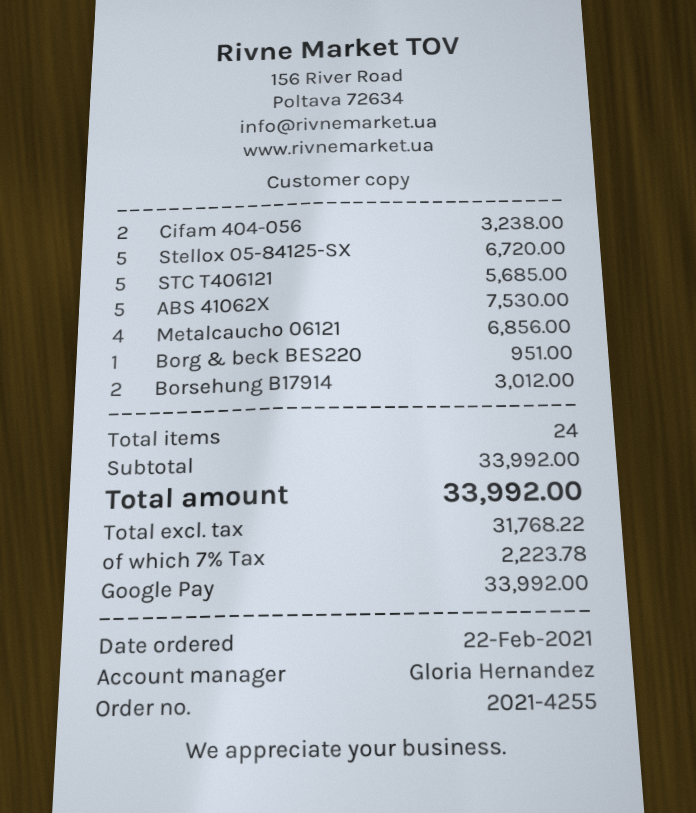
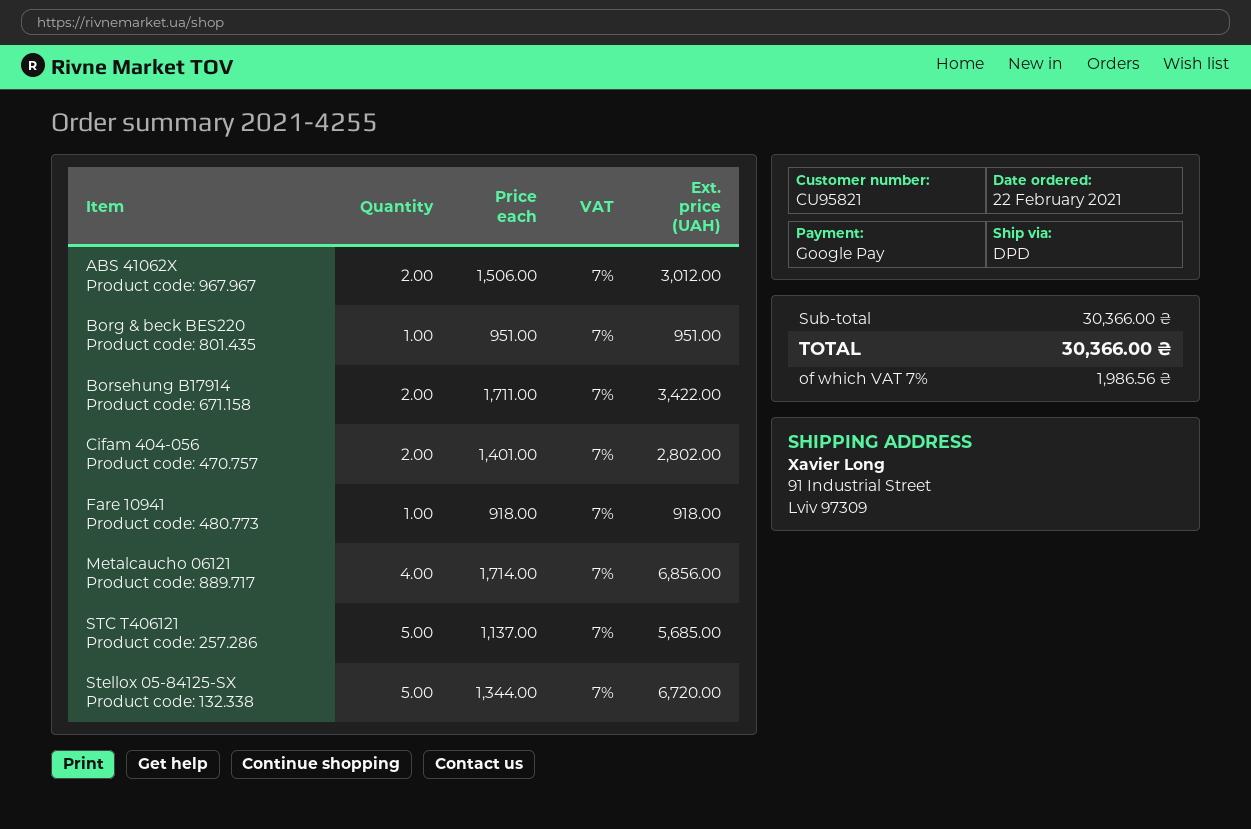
Cifam 404-056: 2 for 3238.00 -> 2 for 2802.00
ABS 41062X: 5 for 7530.00 -> 2 for 3012.00
Borsehung B17914: 2 for 3012.00 -> 2 for 3422.00
Fare 10941: none -> 1 for 918.00
subtotal: 33992.00 -> 30366.00
tax: 7% = 2223.78 -> 7% = 1986.56
total: 33992.00 -> 30366.00

